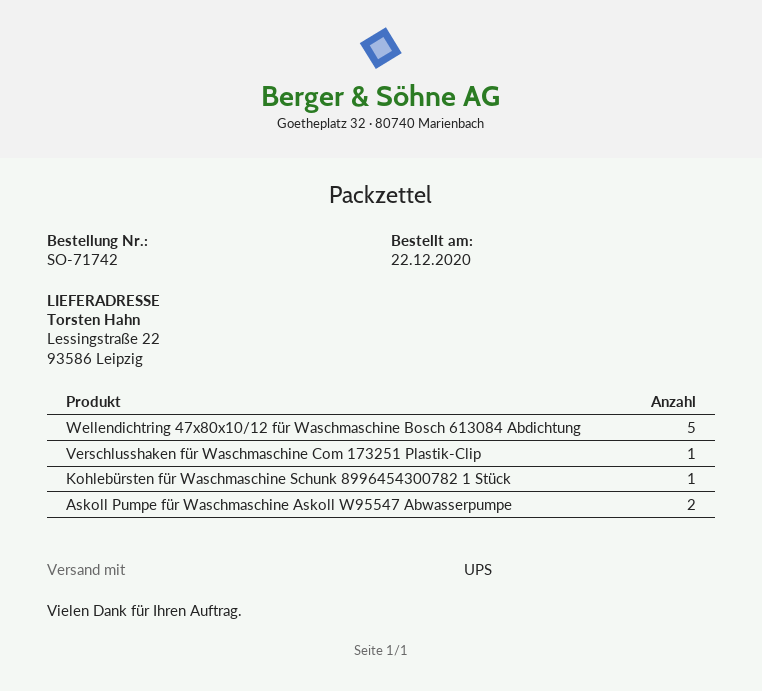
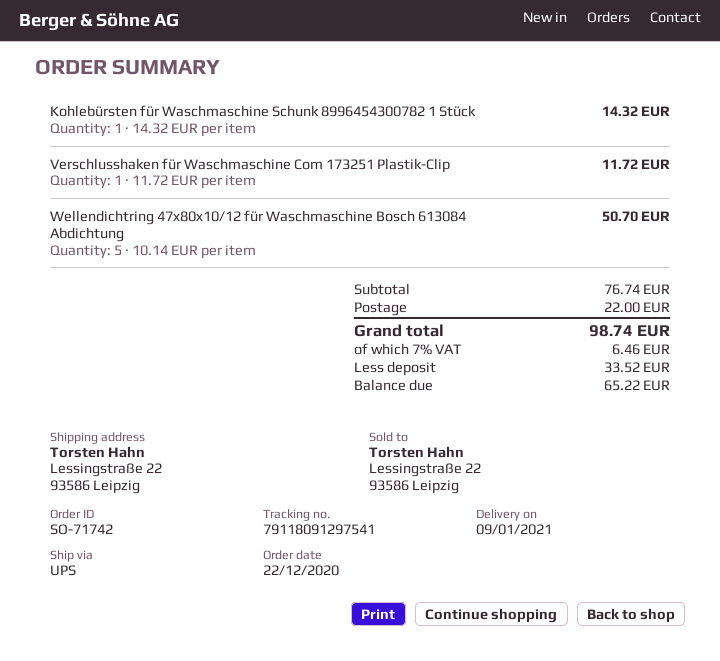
Askoll Pumpe für Waschmaschine Askoll W95547 Abwasserpumpe: 2 -> none

